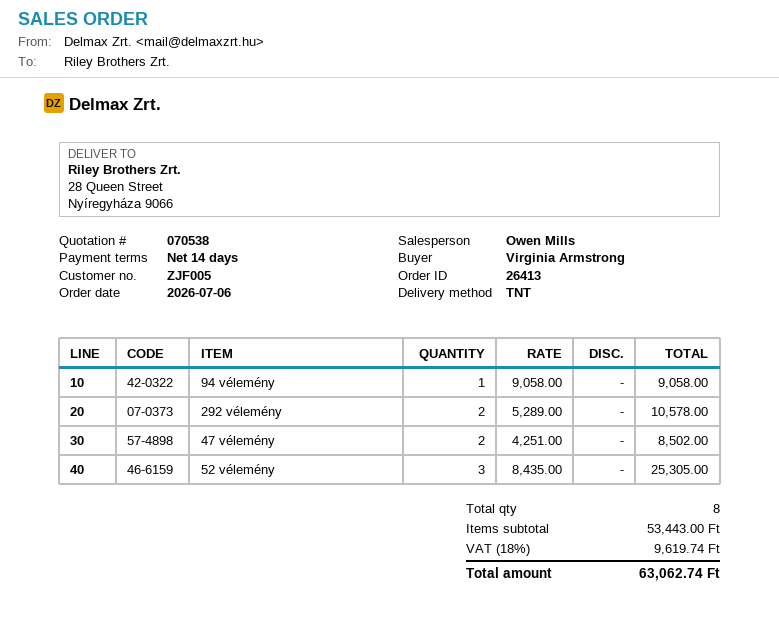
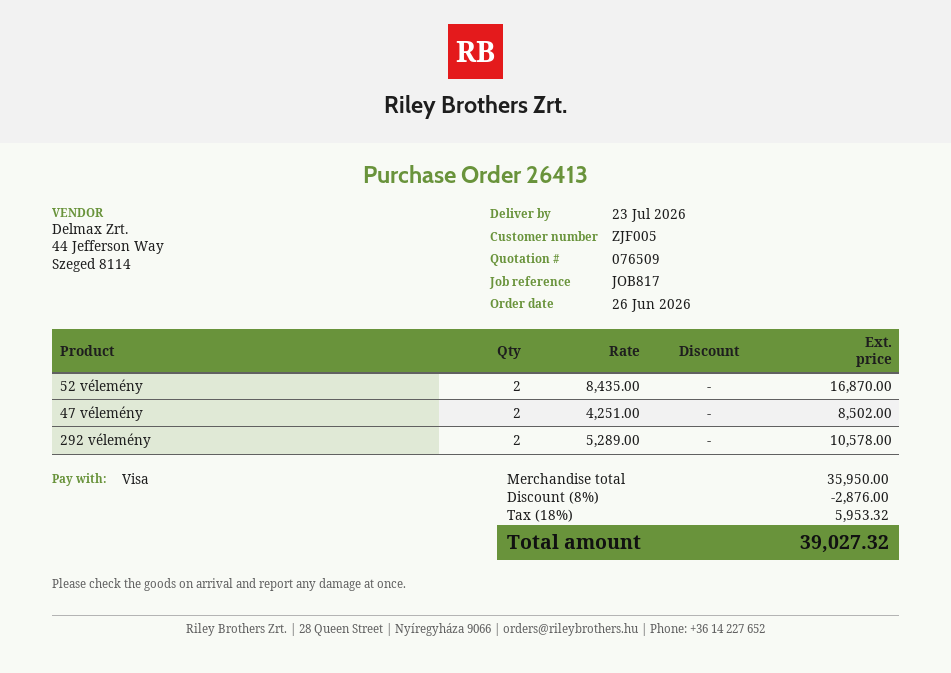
quote number: 070538 -> 076509
order date: 2026-07-06 -> 2026-06-26
94 vélemény: 1 x 9058.00 = 9058.00 -> none
52 vélemény: 3 x 8435.00 = 25305.00 -> 2 x 8435.00 = 16870.00
subtotal: 53443.00 -> 35950.00
discount: none -> 8% = 2876.00
tax: 18% = 9619.74 -> 18% = 5953.32
total: 63062.74 -> 39027.32

